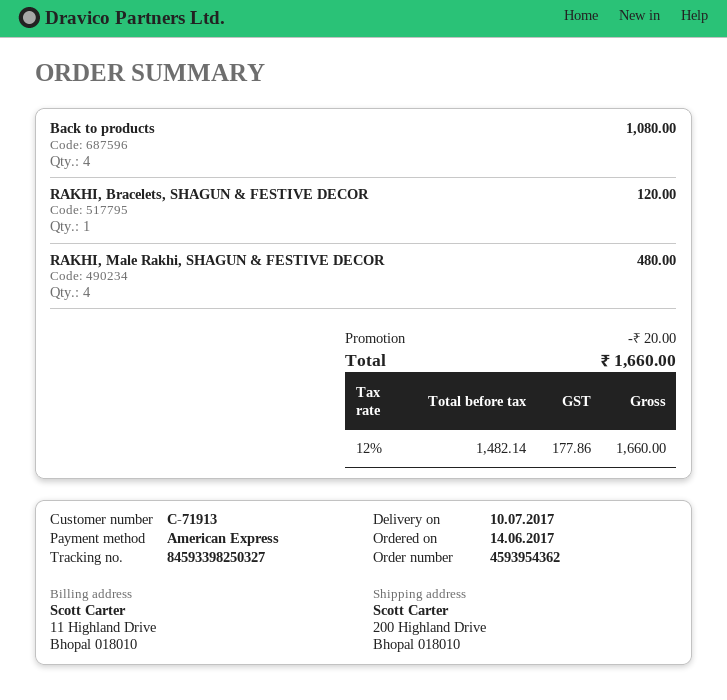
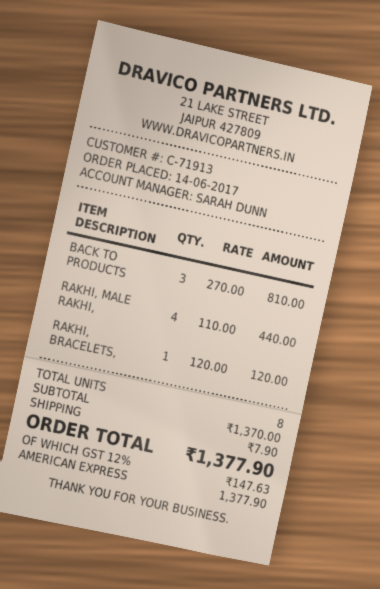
Back to products: 4 for 1080.00 -> 3 for 810.00
RAKHI, Male Rakhi, SHAGUN & FESTIVE DECOR: 4 for 480.00 -> 4 for 440.00
discount: 20.00 -> none
shipping: none -> 7.90
tax: 12% = 177.86 -> 12% = 147.63
total: 1660.00 -> 1377.90

